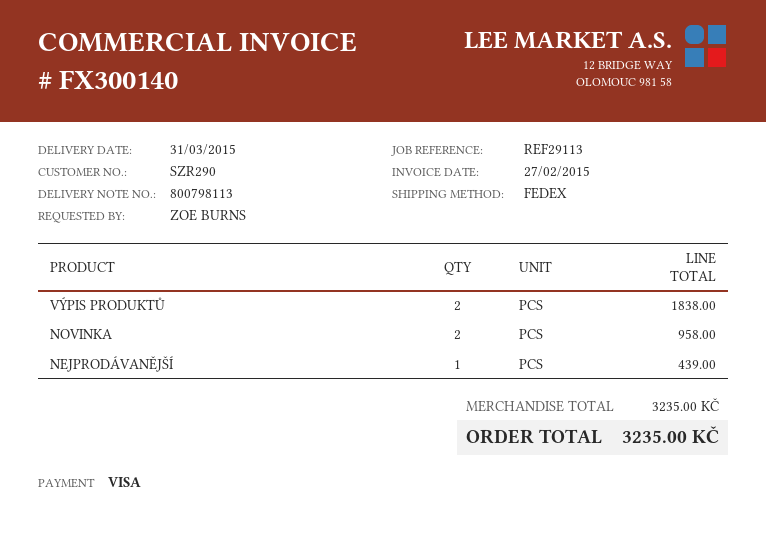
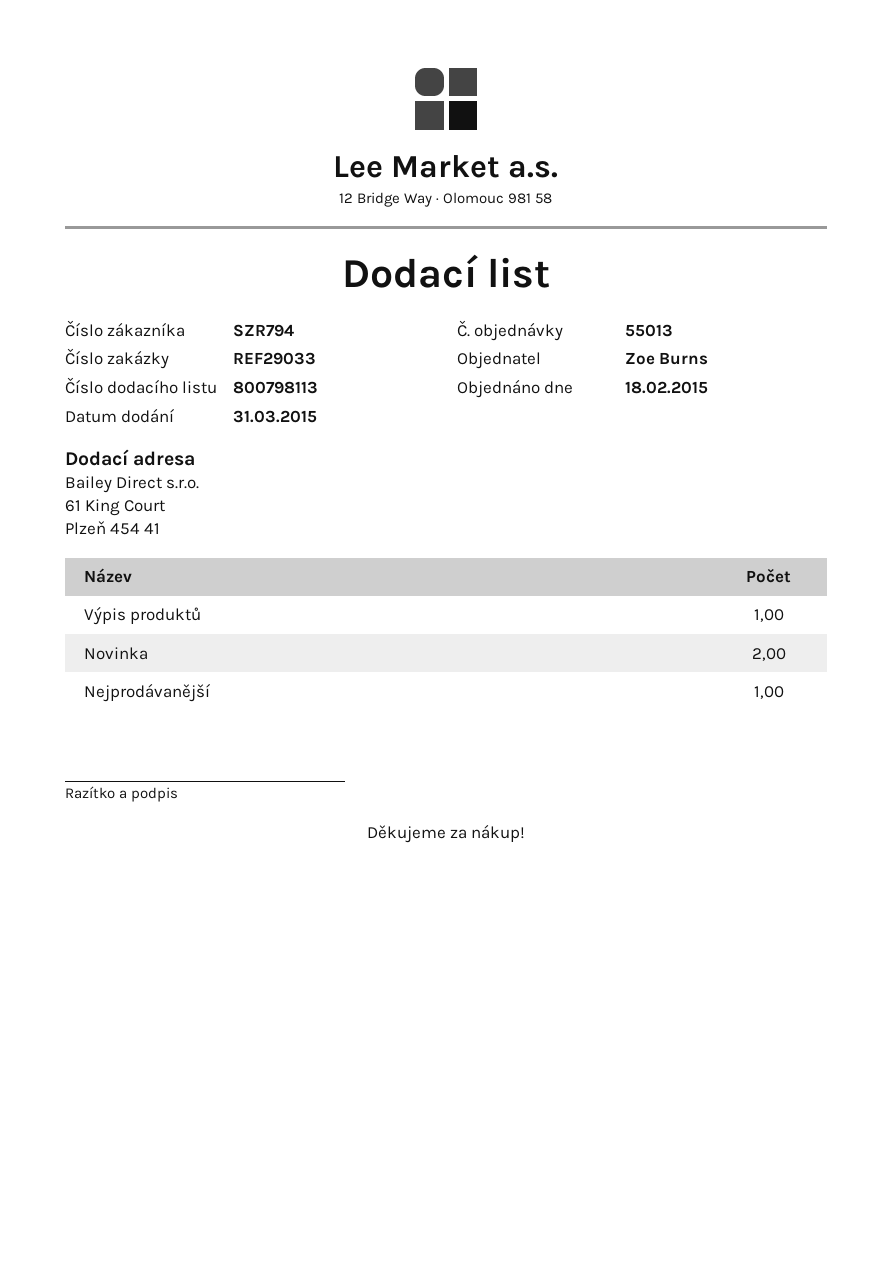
customer number: SZR290 -> SZR794
reference: REF29113 -> REF29033
VÝPIS PRODUKTŮ: 2 -> 1

